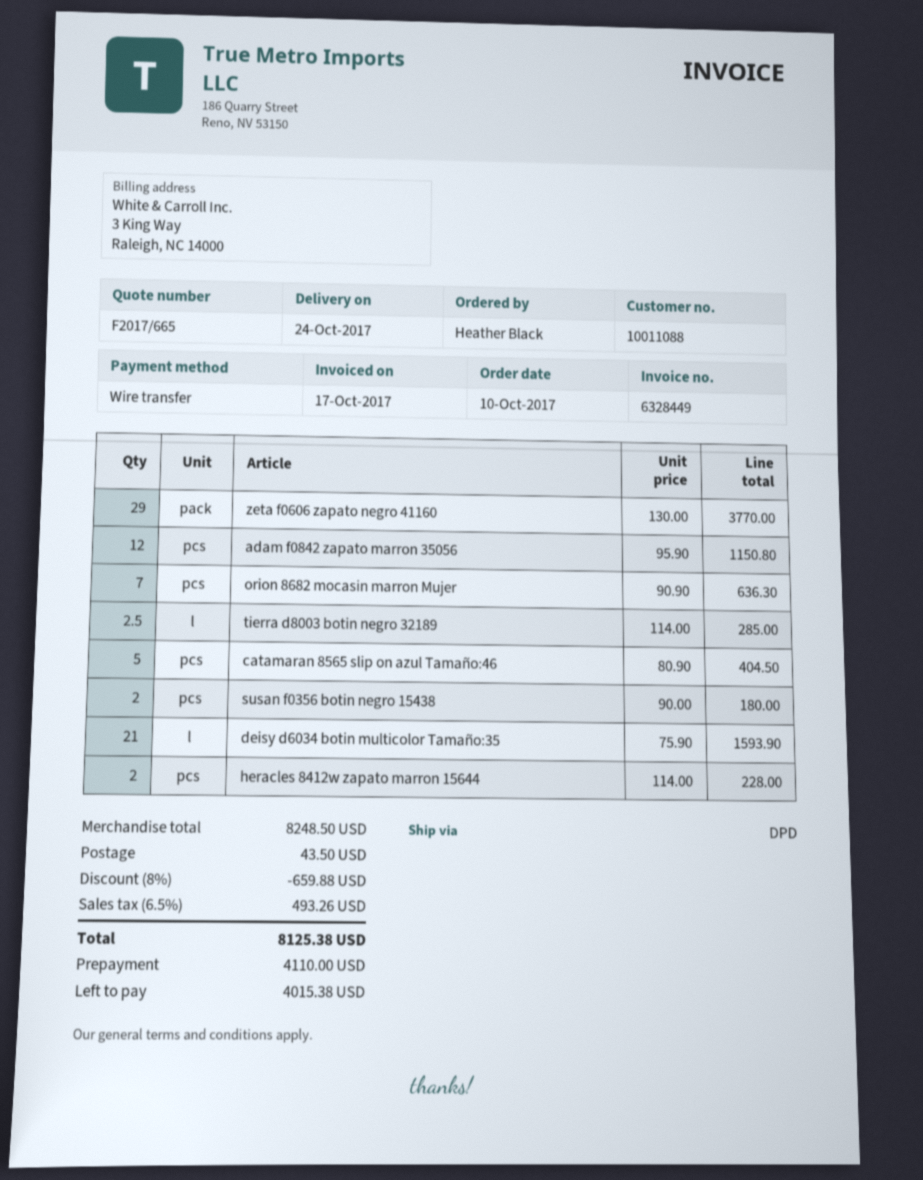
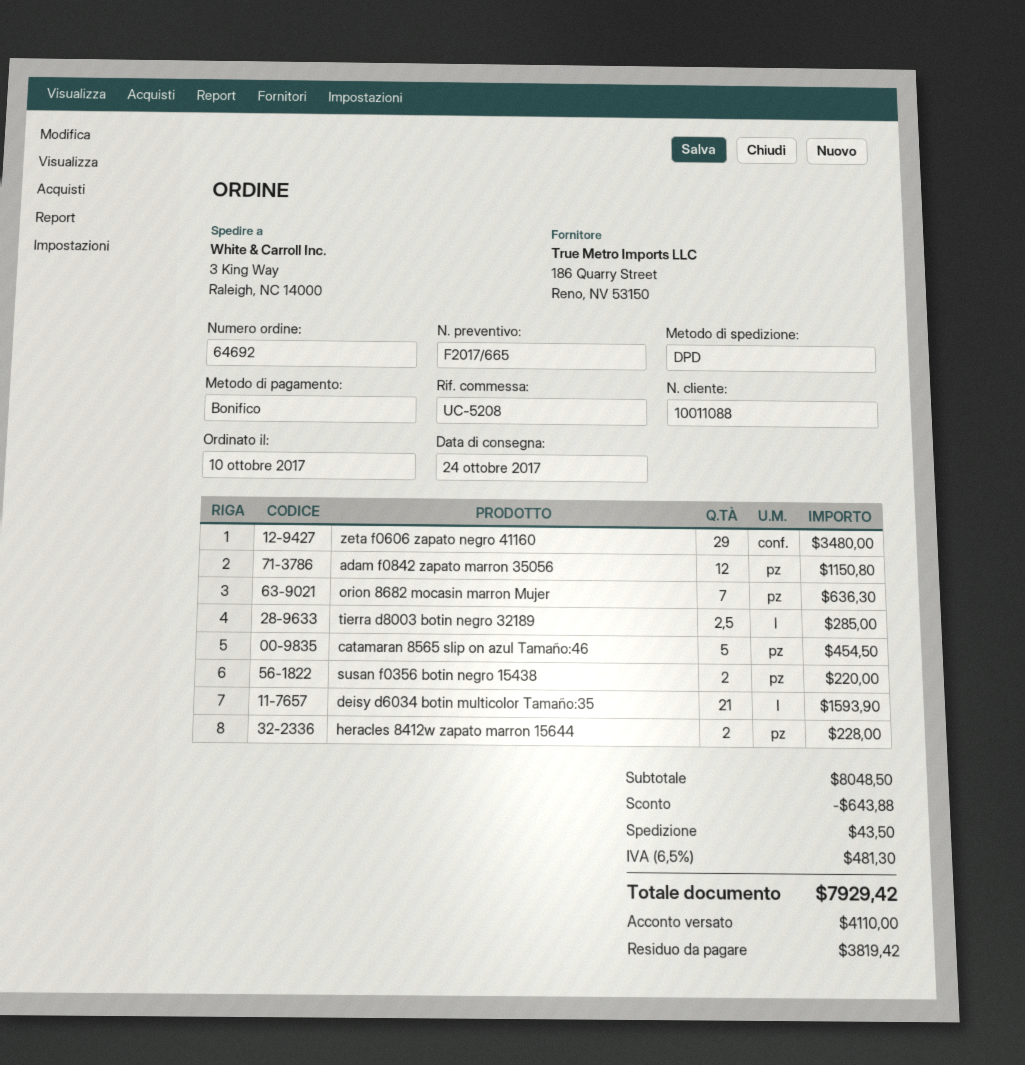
zeta f0606 zapato negro 41160: 29 for 3770.00 -> 29 for 3480.00
catamaran 8565 slip on azul Tamaño:46: 5 for 404.50 -> 5 for 454.50
susan f0356 botin negro 15438: 2 for 180.00 -> 2 for 220.00
subtotal: 8248.50 -> 8048.50
discount: 659.88 -> 643.88
tax: 6.5% = 493.26 -> 6.5% = 481.30
total: 8125.38 -> 7929.42
balance: 4015.38 -> 3819.42

